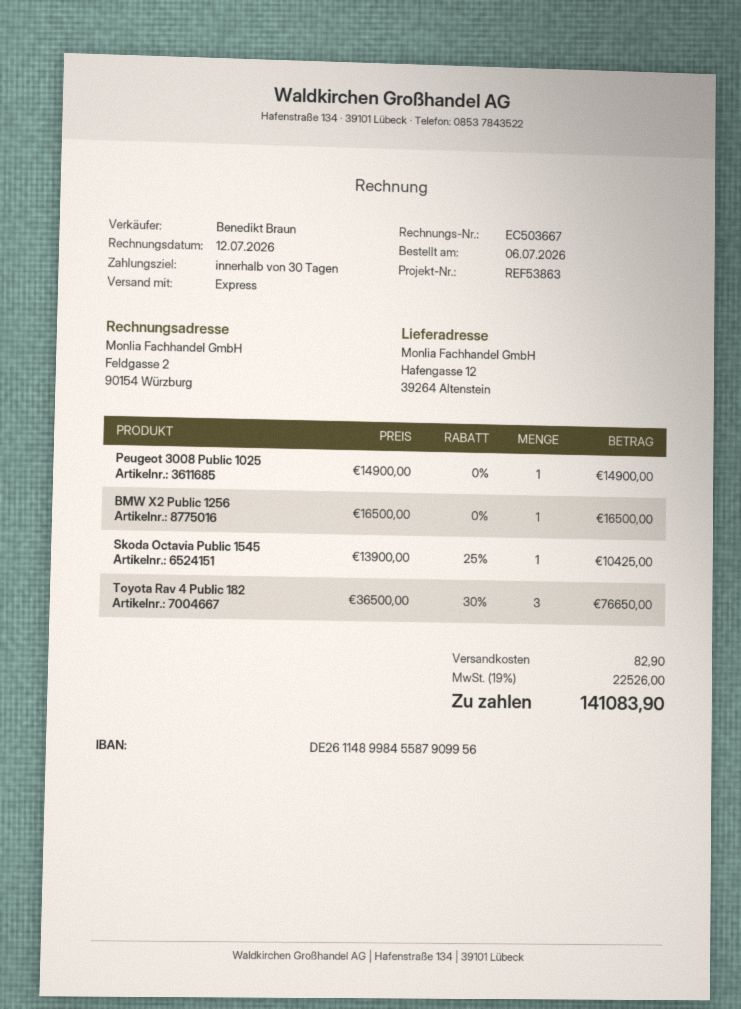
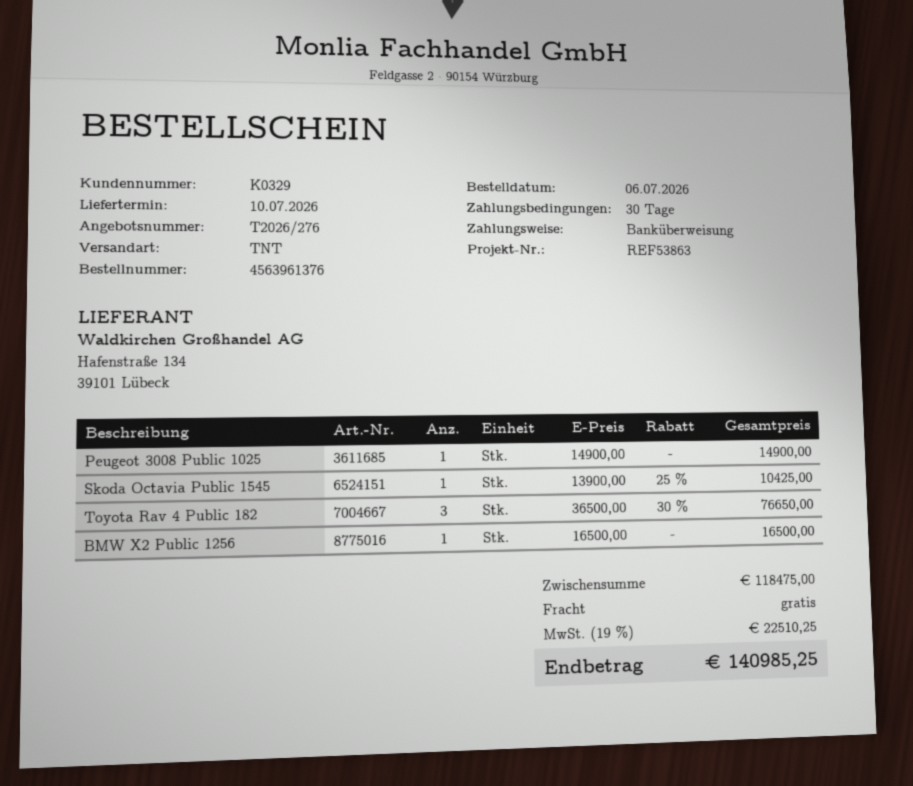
shipping method: express -> TNT
shipping: 82.90 -> 0.00
tax: 19% = 22526.00 -> 19% = 22510.25
total: 141083.90 -> 140985.25

